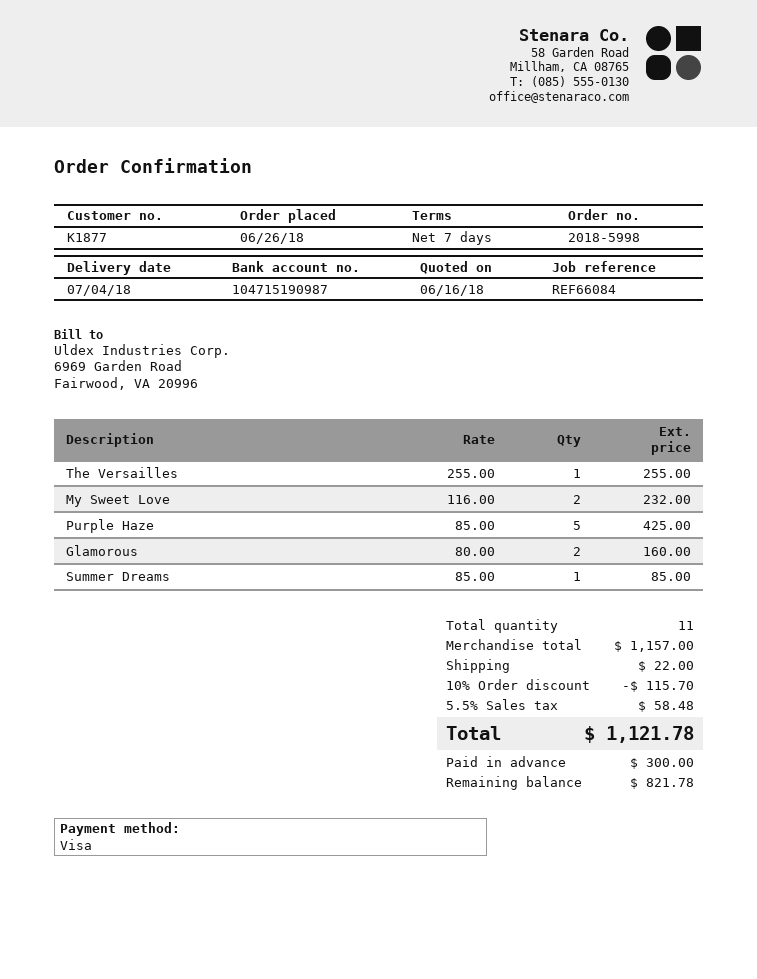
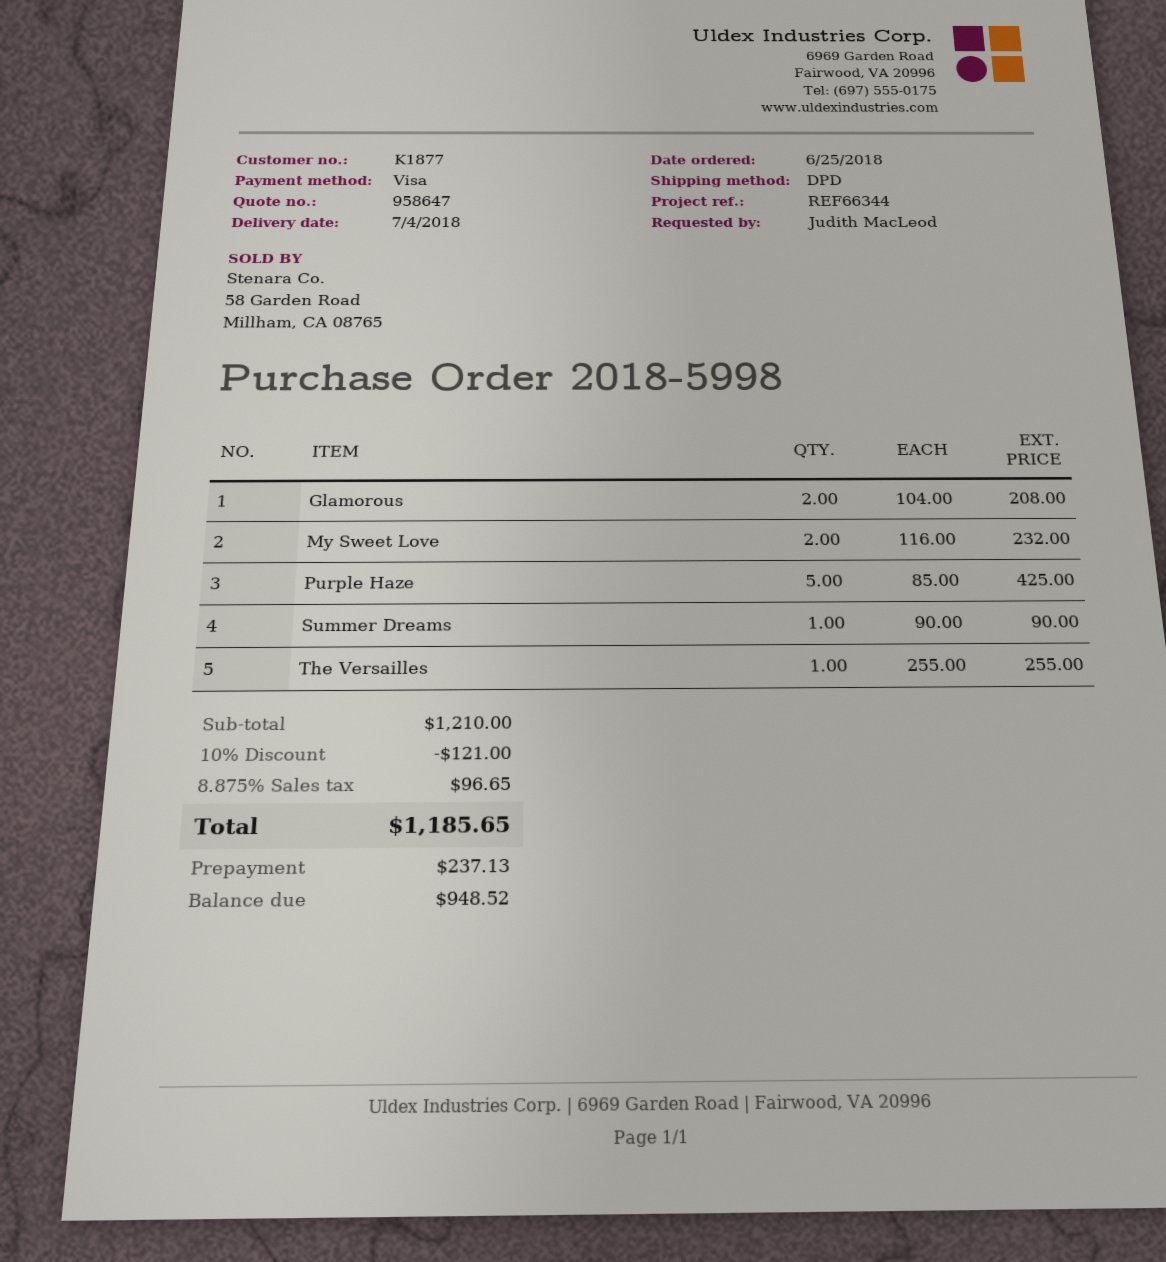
order date: 2018-06-26 -> 2018-06-25
reference: REF66084 -> REF66344
Glamorous: 2 x 80.00 = 160.00 -> 2 x 104.00 = 208.00
Summer Dreams: 1 x 85.00 = 85.00 -> 1 x 90.00 = 90.00
subtotal: 1157.00 -> 1210.00
discount: 10% = 115.70 -> 10% = 121.00
shipping: 22.00 -> none
tax: 5.5% = 58.48 -> 8.875% = 96.65
total: 1121.78 -> 1185.65
deposit: 300.00 -> 237.13
balance: 821.78 -> 948.52

